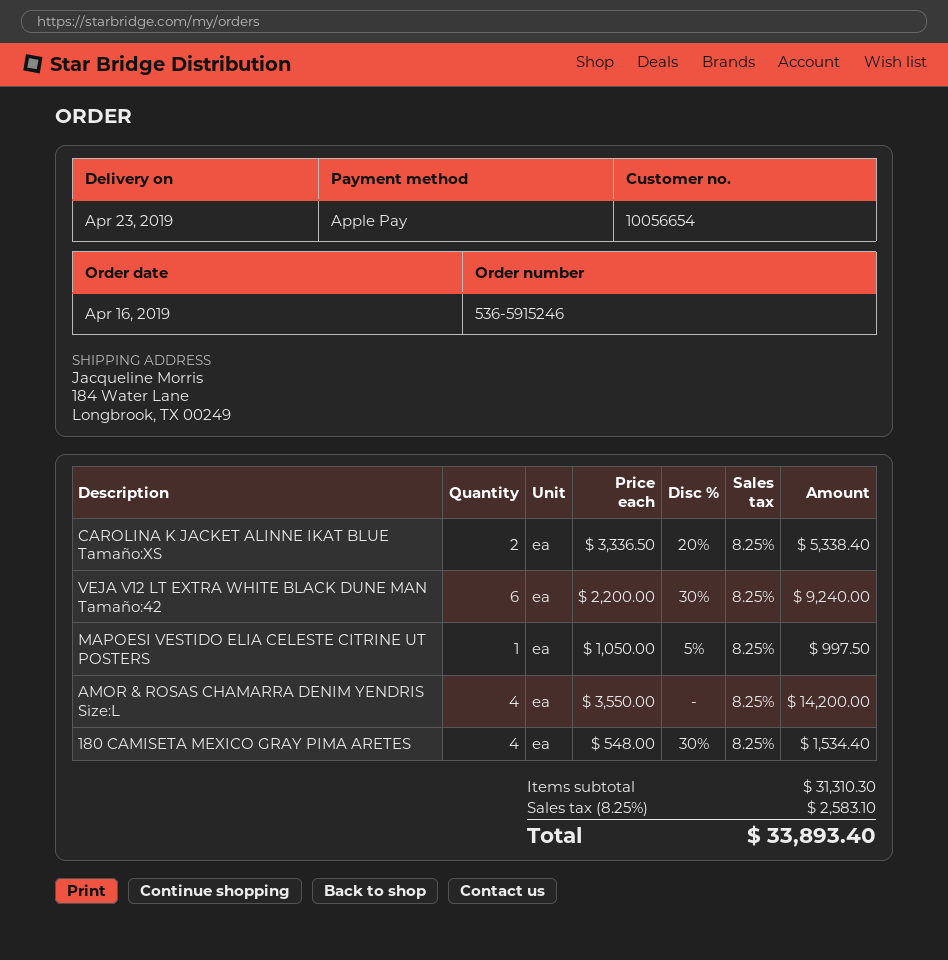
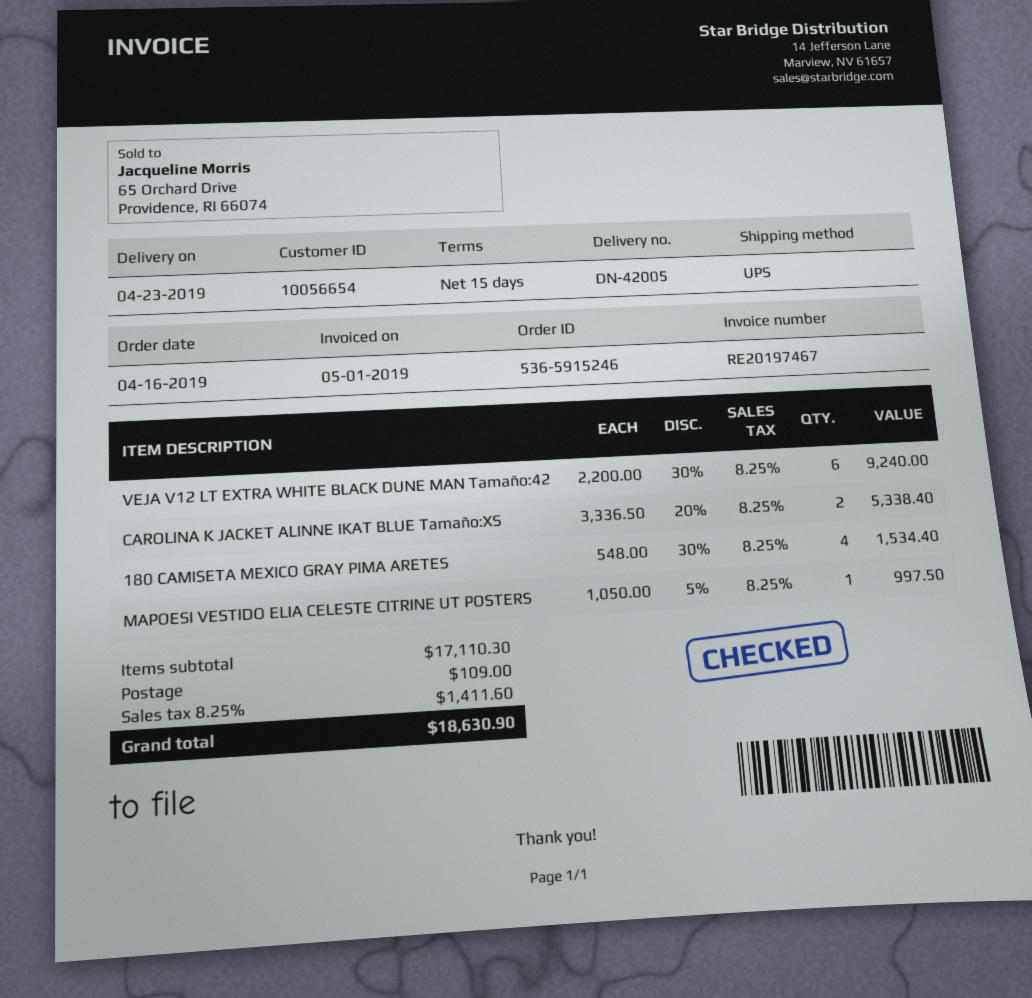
AMOR & ROSAS CHAMARRA DENIM YENDRIS Size:L: 4 x 3550.00 = 14200.00 -> none
subtotal: 31310.30 -> 17110.30
shipping: none -> 109.00
tax: 8.25% = 2583.10 -> 8.25% = 1411.60
total: 33893.40 -> 18630.90

